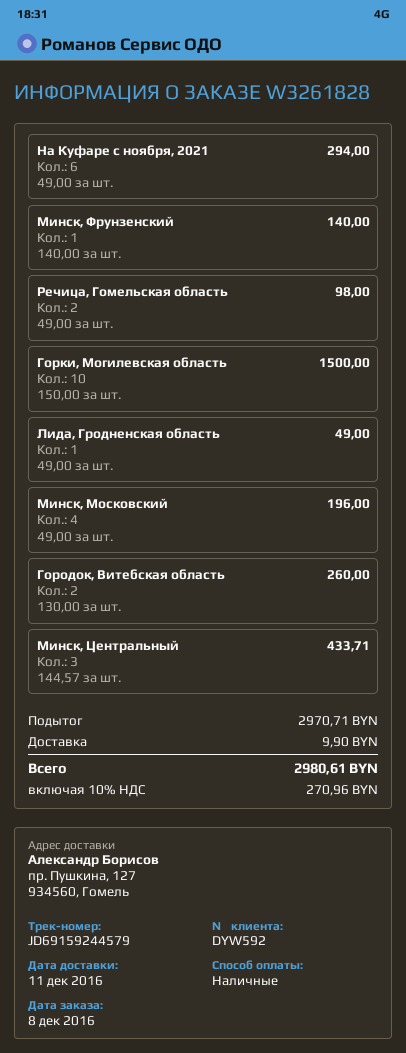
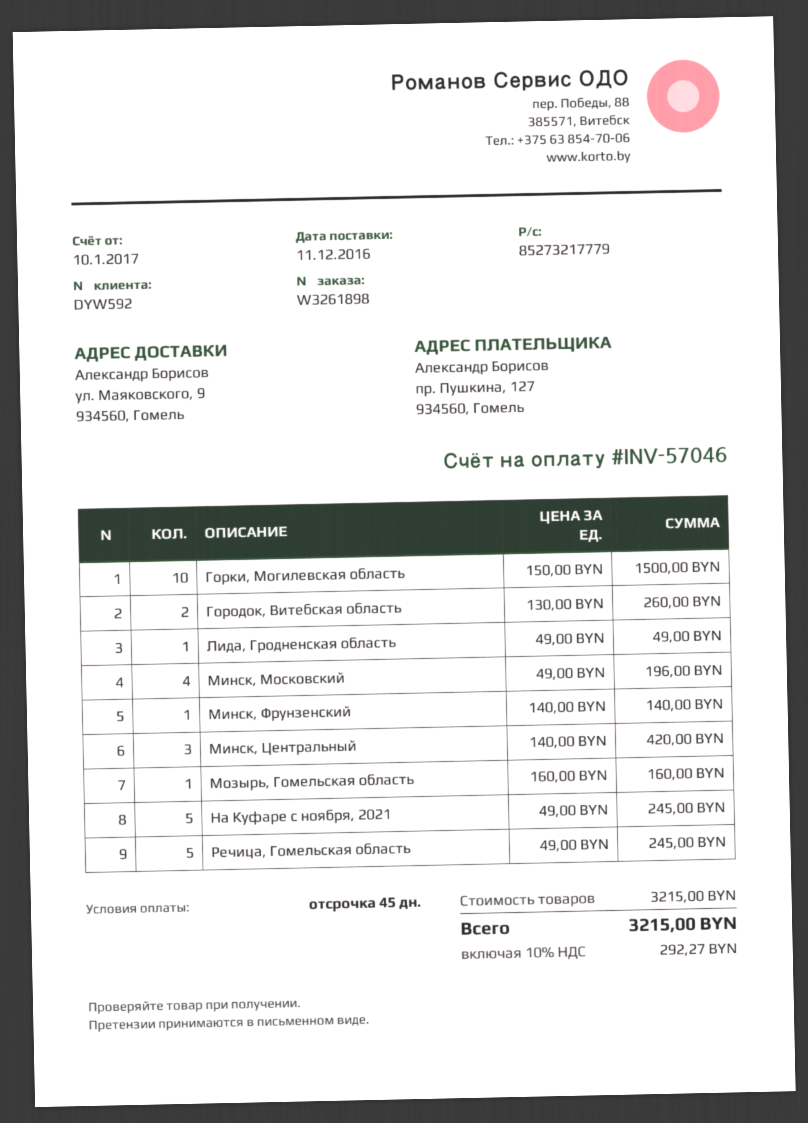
order number: W3261828 -> W3261898
ship to: пр. Пушкина, 127, 934560, Гомель -> ул. Маяковского, 9, 934560, Гомель
На Куфаре с ноября, 2021: 6 x 49.00 = 294.00 -> 5 x 49.00 = 245.00
Речица, Гомельская область: 2 x 49.00 = 98.00 -> 5 x 49.00 = 245.00
Минск, Центральный: 3 x 144.57 = 433.71 -> 3 x 140.00 = 420.00
Мозырь, Гомельская область: none -> 1 x 160.00 = 160.00
subtotal: 2970.71 -> 3215.00
shipping: 9.90 -> none
tax: 10% = 270.96 -> 10% = 292.27
total: 2980.61 -> 3215.00

